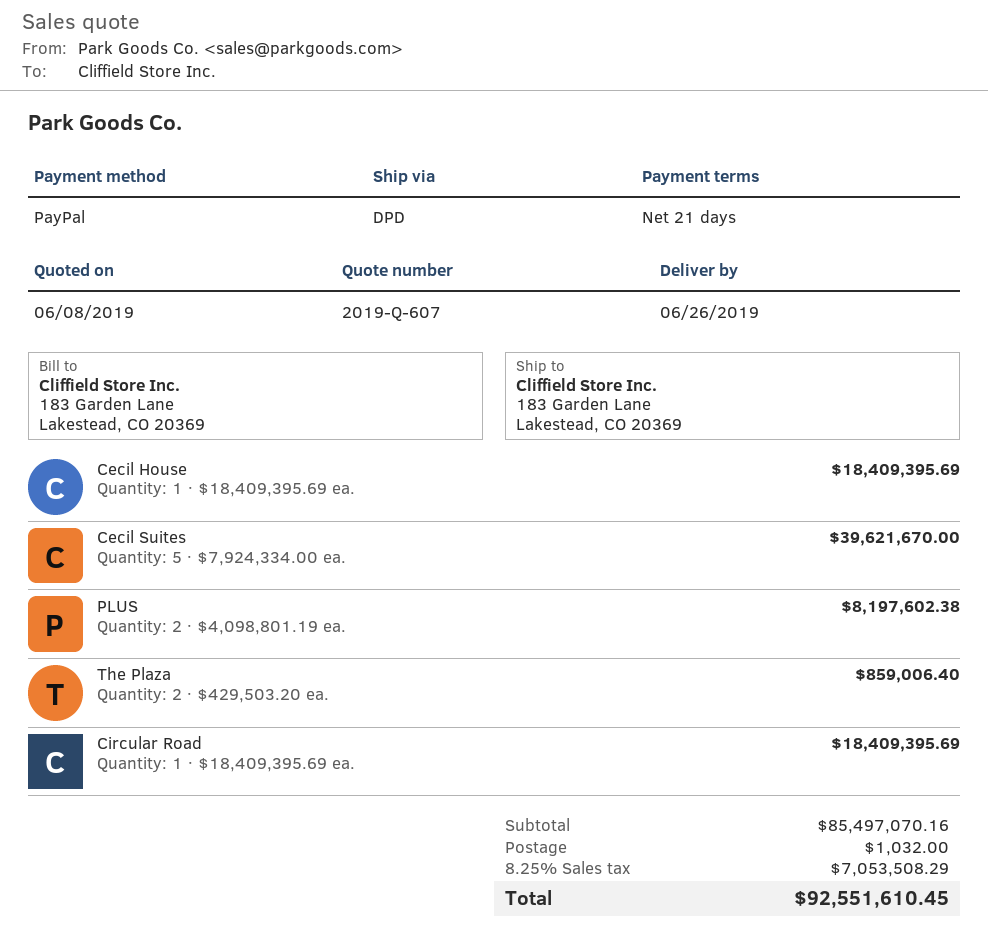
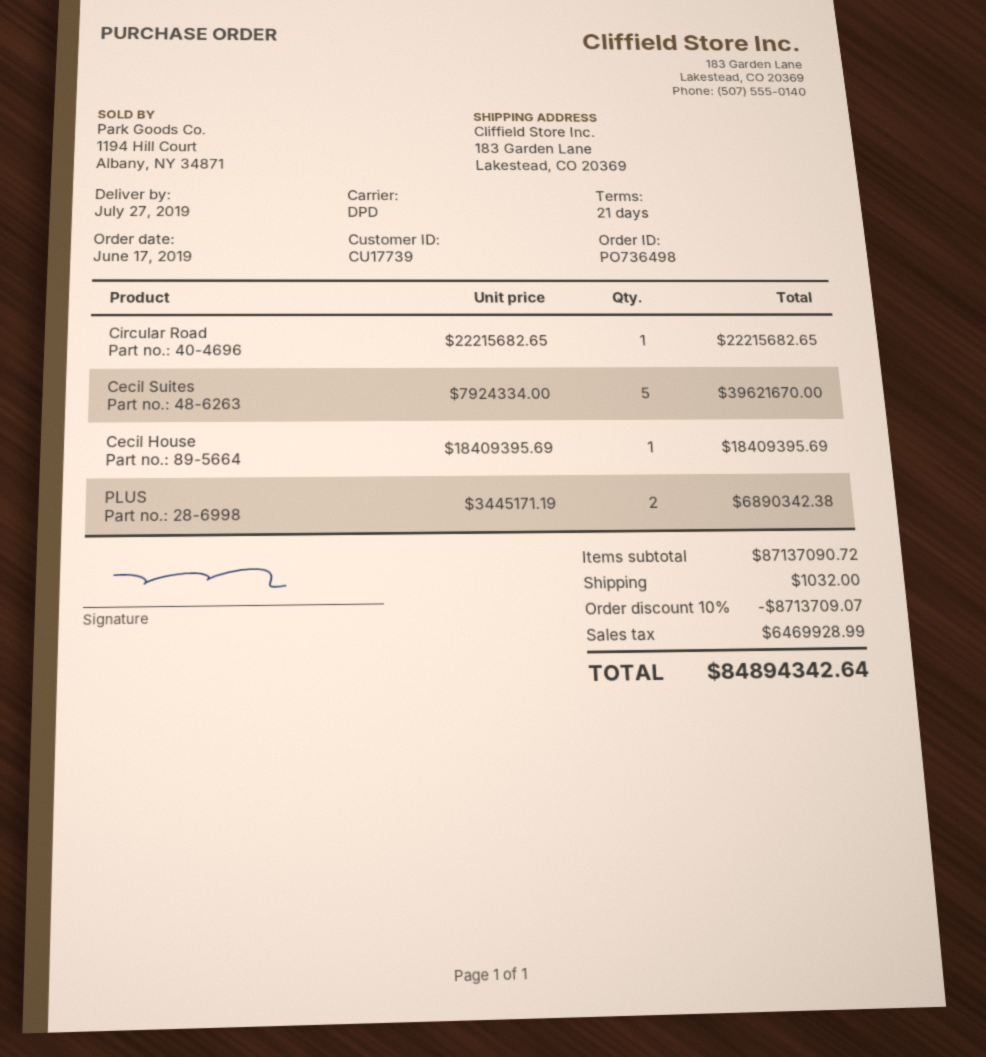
delivery date: 2019-06-26 -> 2019-07-27
PLUS: 2 x 4098801.19 = 8197602.38 -> 2 x 3445171.19 = 6890342.38
The Plaza: 2 x 429503.20 = 859006.40 -> none
Circular Road: 1 x 18409395.69 = 18409395.69 -> 1 x 22215682.65 = 22215682.65
subtotal: 85497070.16 -> 87137090.72
discount: none -> 10% = 8713709.07
tax: 7053508.29 -> 6469928.99
total: 92551610.45 -> 84894342.64

